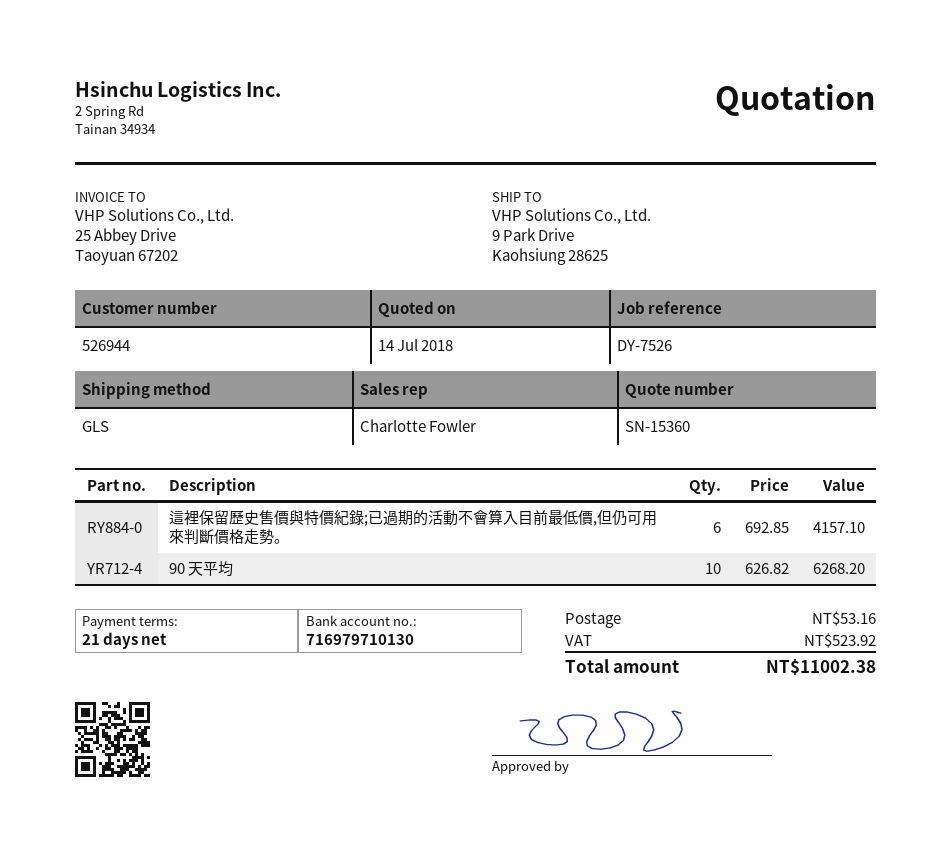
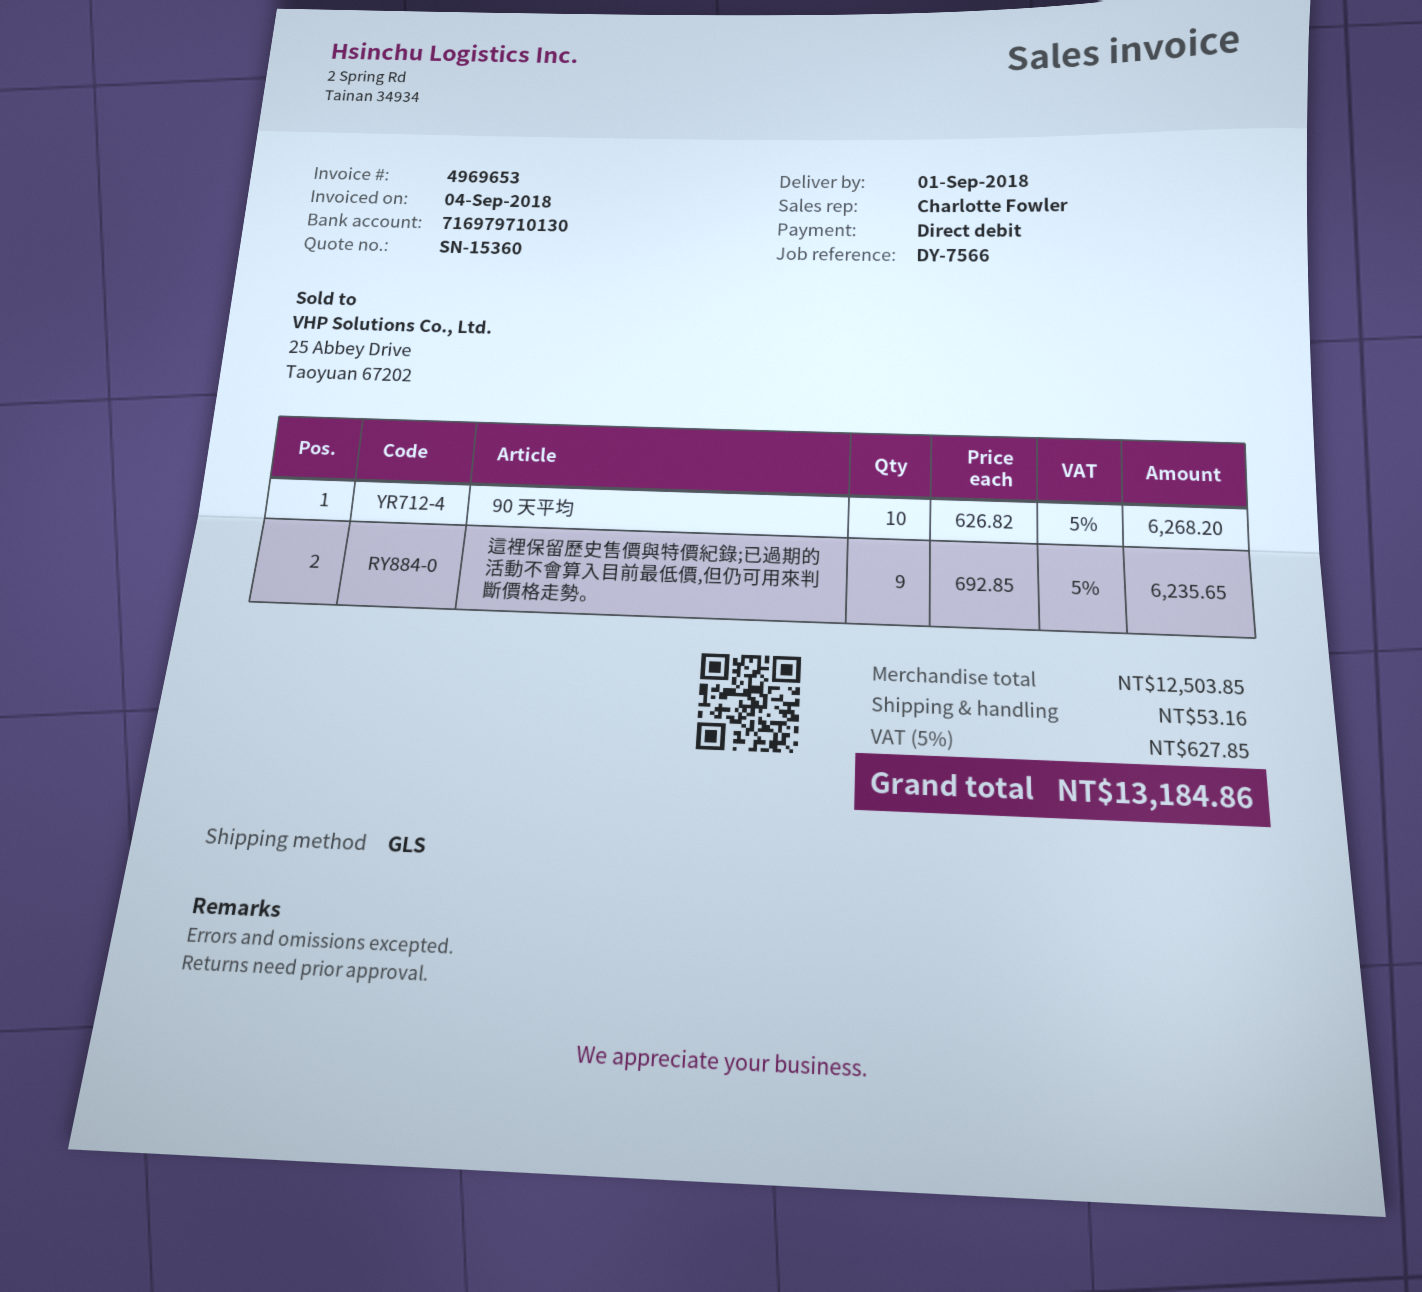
reference: DY-7526 -> DY-7566
這裡保留歷史售價與特價紀錄;已過期的活動不會算入目前最低價,但仍可用來判斷價格走勢。: 6 x 692.85 = 4157.10 -> 9 x 692.85 = 6235.65
tax: 523.92 -> 627.85
total: 11002.38 -> 13184.86

